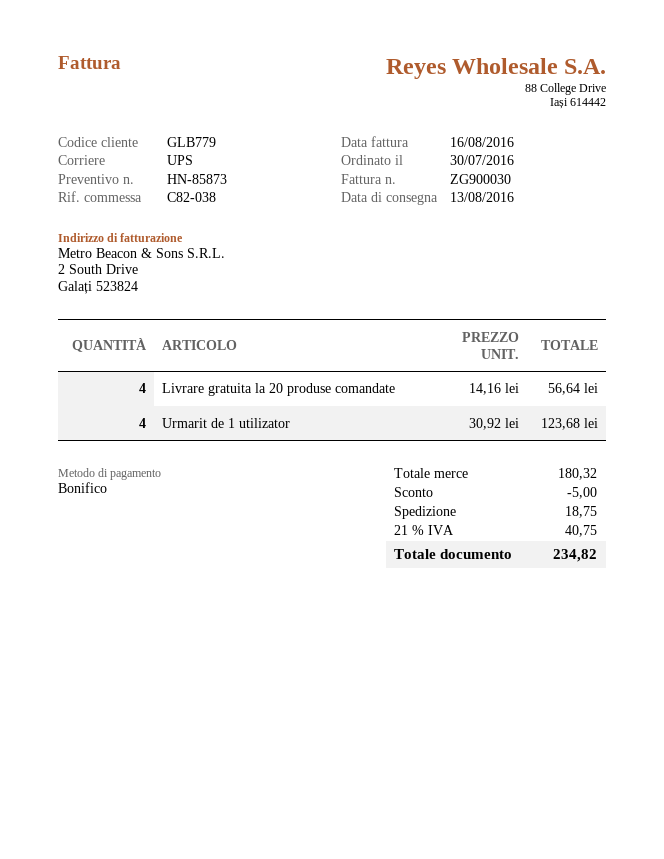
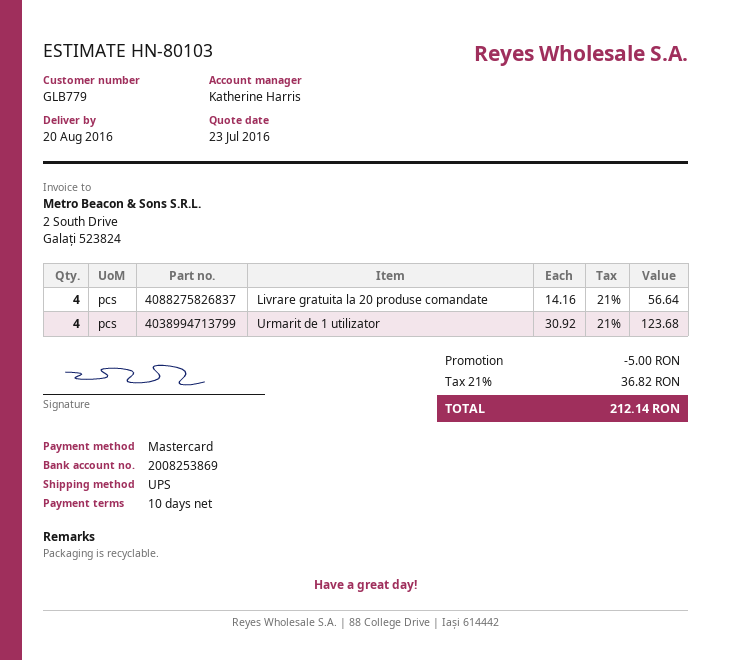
quote number: HN-85873 -> HN-80103
delivery date: 2016-08-13 -> 2016-08-20
payment method: bank transfer -> Mastercard
shipping: 18.75 -> none
tax: 21% = 40.75 -> 21% = 36.82
total: 234.82 -> 212.14

